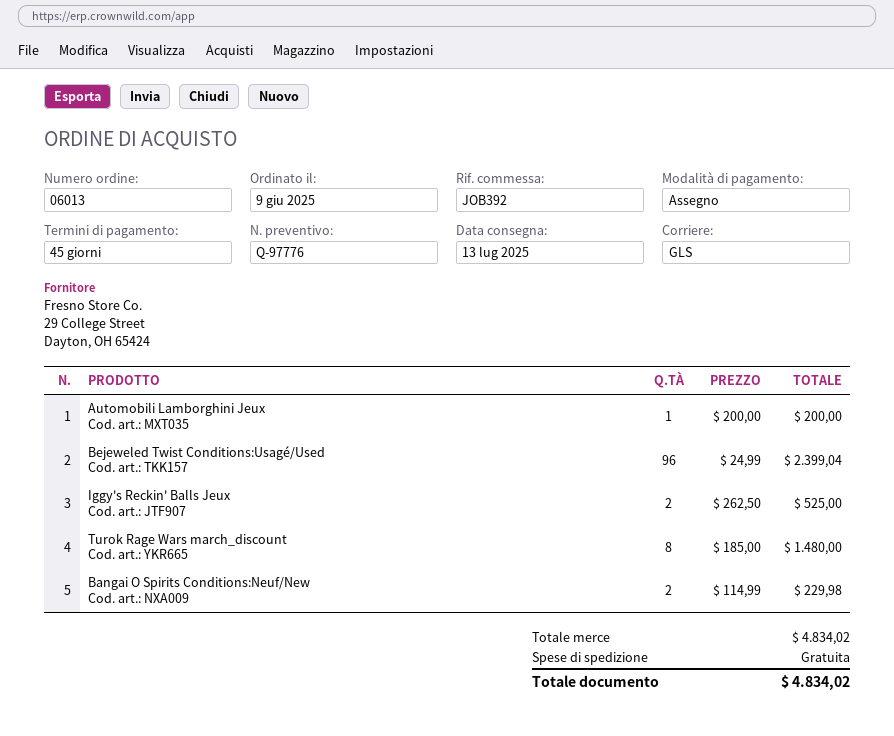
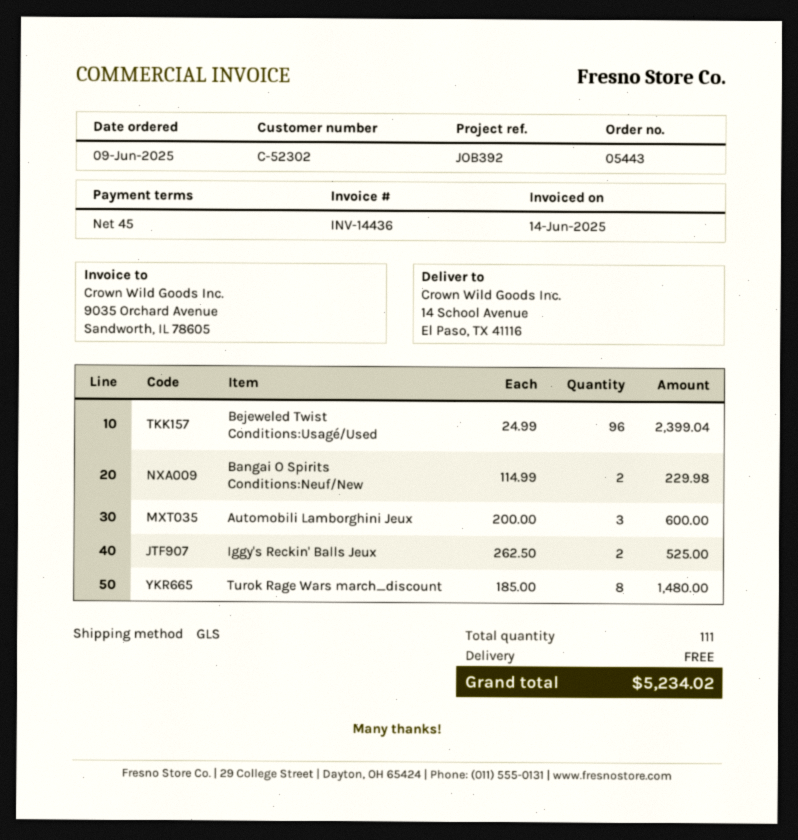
order number: 06013 -> 05443
Automobili Lamborghini Jeux: 1 x 200.00 = 200.00 -> 3 x 200.00 = 600.00
total: 4834.02 -> 5234.02

